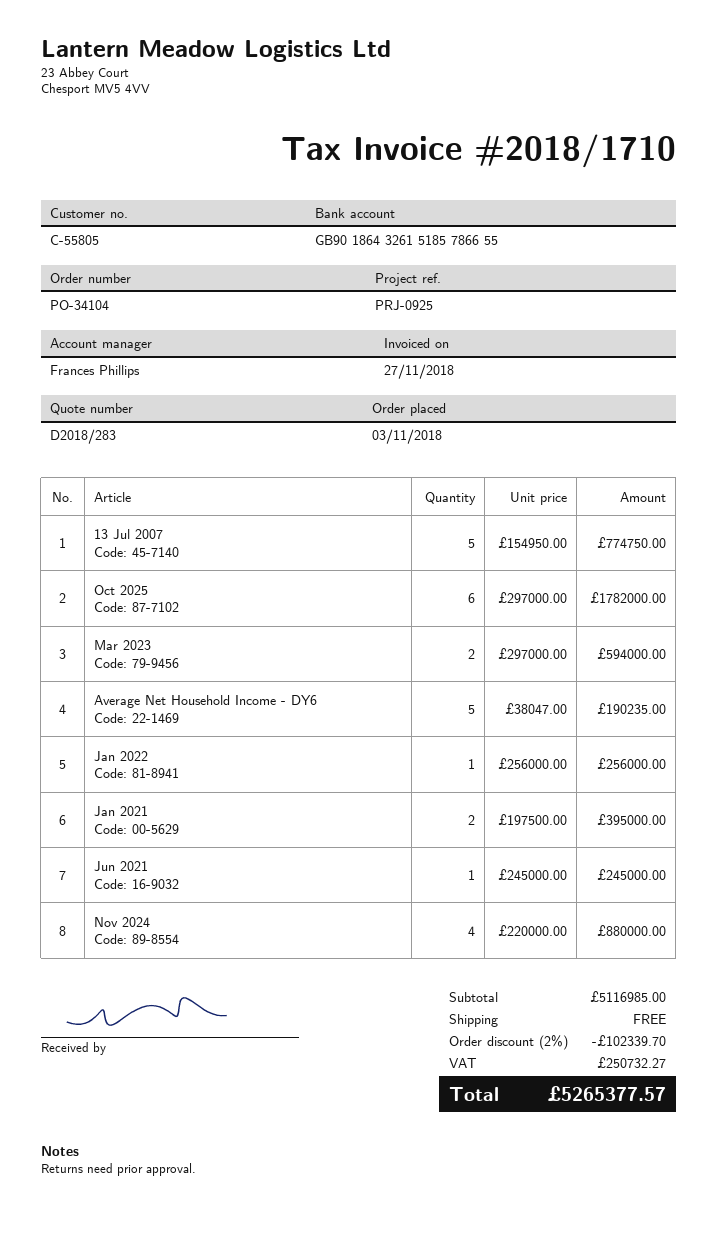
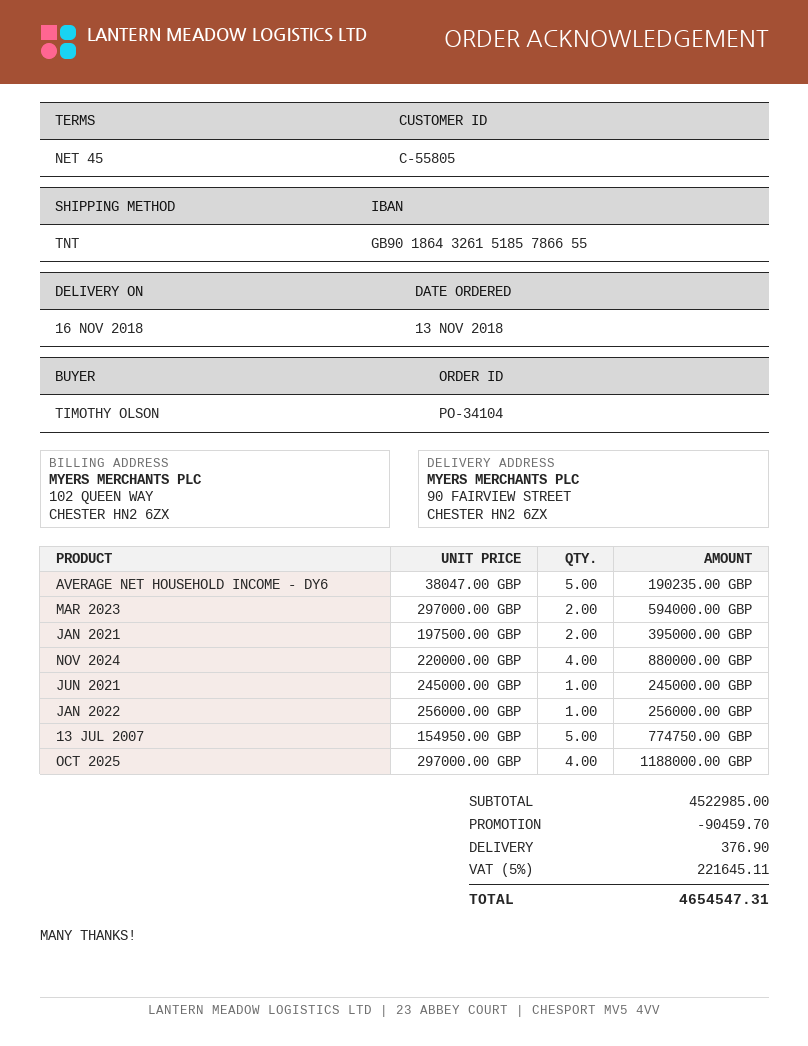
order date: 2018-11-03 -> 2018-11-13
Oct 2025: 6 x 297000.00 = 1782000.00 -> 4 x 297000.00 = 1188000.00
subtotal: 5116985.00 -> 4522985.00
discount: 102339.70 -> 90459.70
shipping: 0.00 -> 376.90
tax: 250732.27 -> 221645.11
total: 5265377.57 -> 4654547.31

